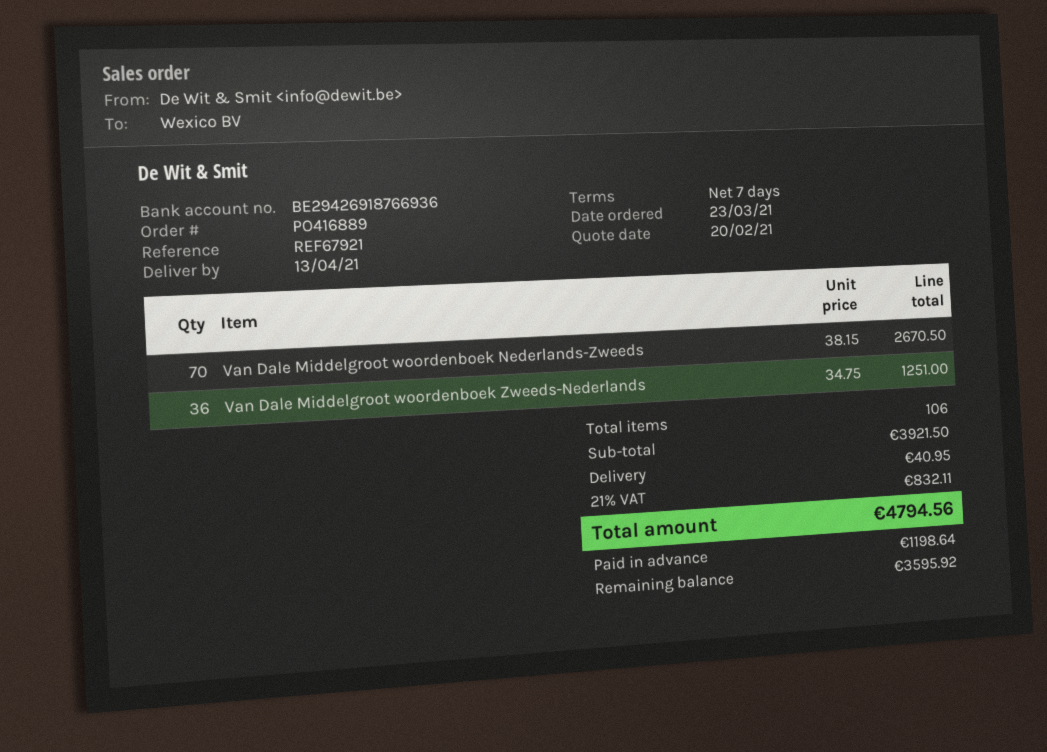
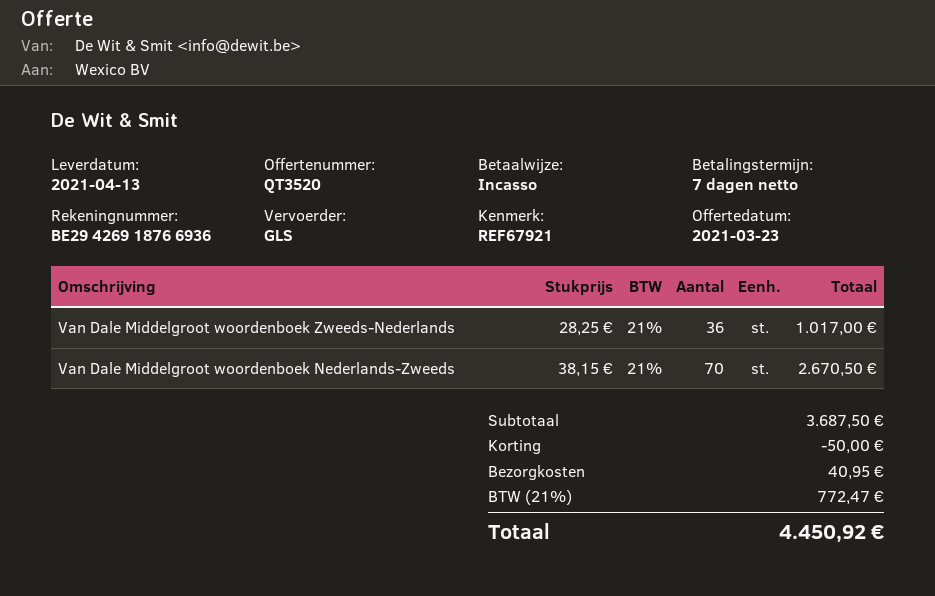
quote date: 2021-02-20 -> 2021-03-23
Van Dale Middelgroot woordenboek Zweeds-Nederlands: 36 x 34.75 = 1251.00 -> 36 x 28.25 = 1017.00
subtotal: 3921.50 -> 3687.50
discount: none -> 50.00
tax: 21% = 832.11 -> 21% = 772.47
total: 4794.56 -> 4450.92

